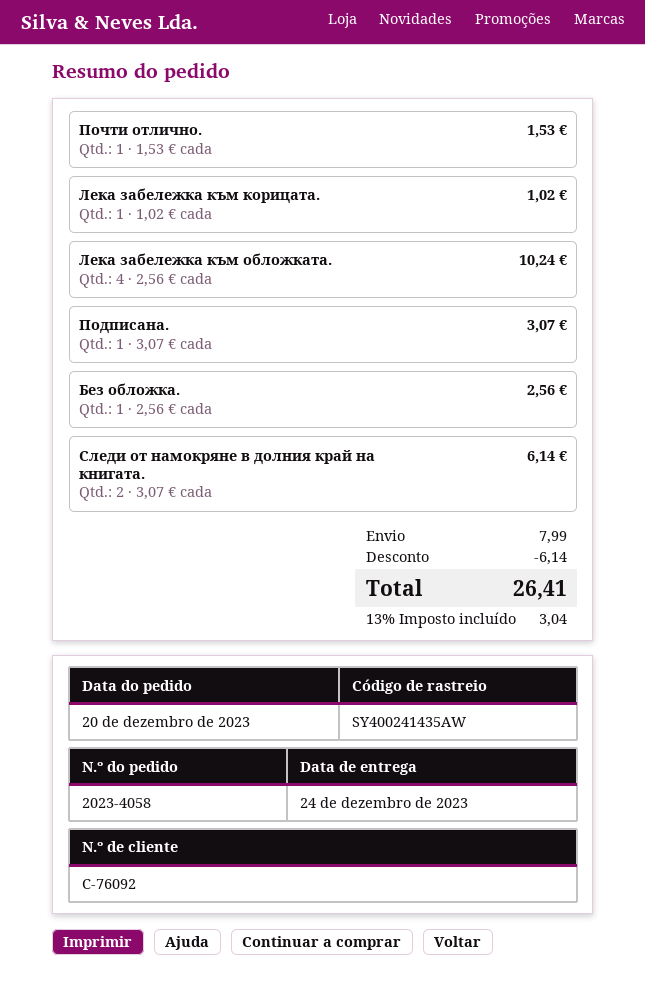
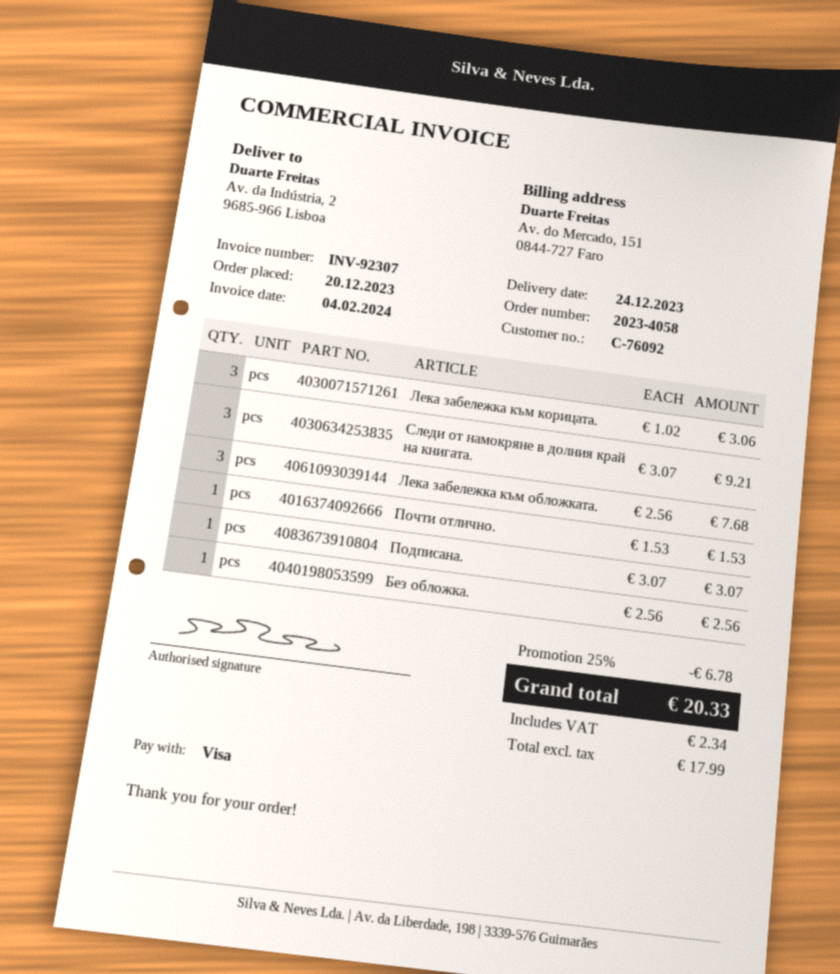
Лека забележка към корицата.: 1 x 1.02 = 1.02 -> 3 x 1.02 = 3.06
Лека забележка към обложката.: 4 x 2.56 = 10.24 -> 3 x 2.56 = 7.68
Следи от намокряне в долния край на книгата.: 2 x 3.07 = 6.14 -> 3 x 3.07 = 9.21
discount: 6.14 -> 6.78
shipping: 7.99 -> none
tax: 3.04 -> 2.34
total: 26.41 -> 20.33

